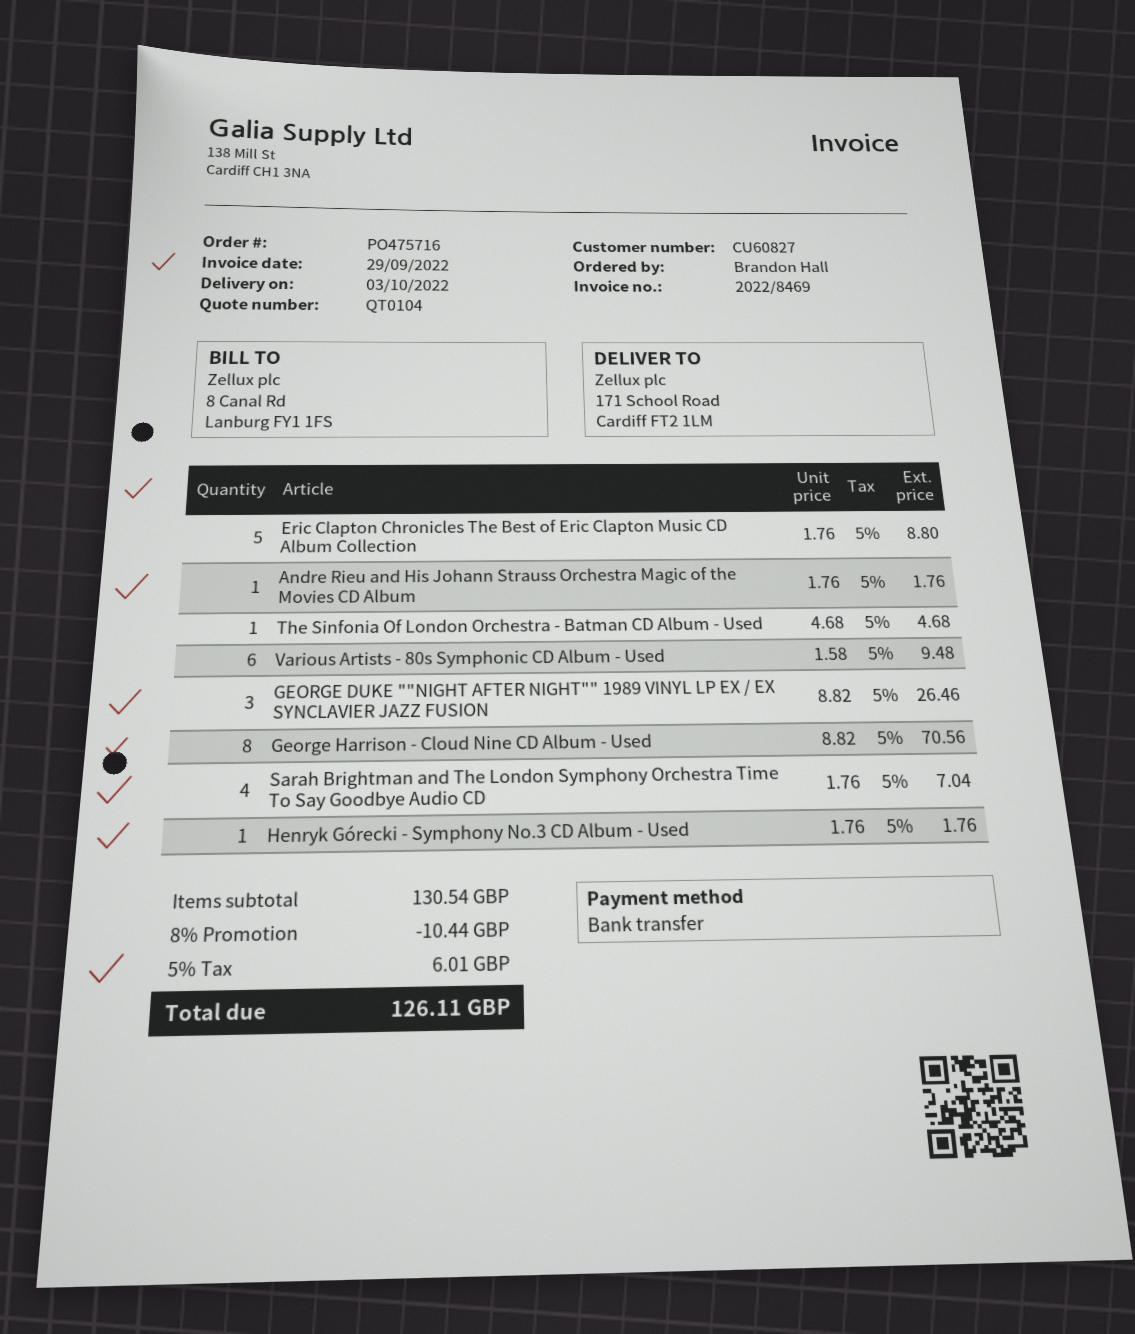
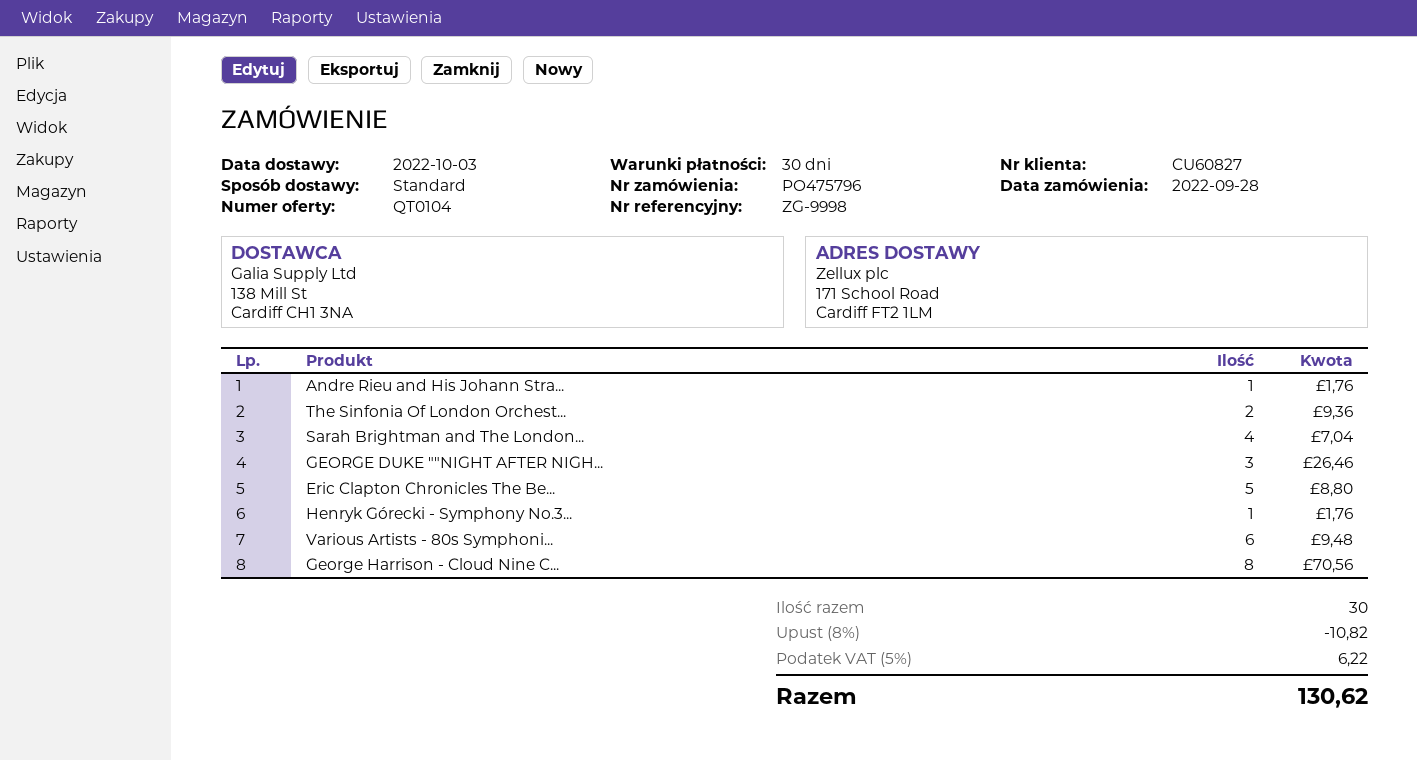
order number: PO475716 -> PO475796
The Sinfonia Of London Orchestra - Batman CD Album - Used: 1 for 4.68 -> 2 for 9.36
discount: 8% = 10.44 -> 8% = 10.82
tax: 5% = 6.01 -> 5% = 6.22
total: 126.11 -> 130.62

